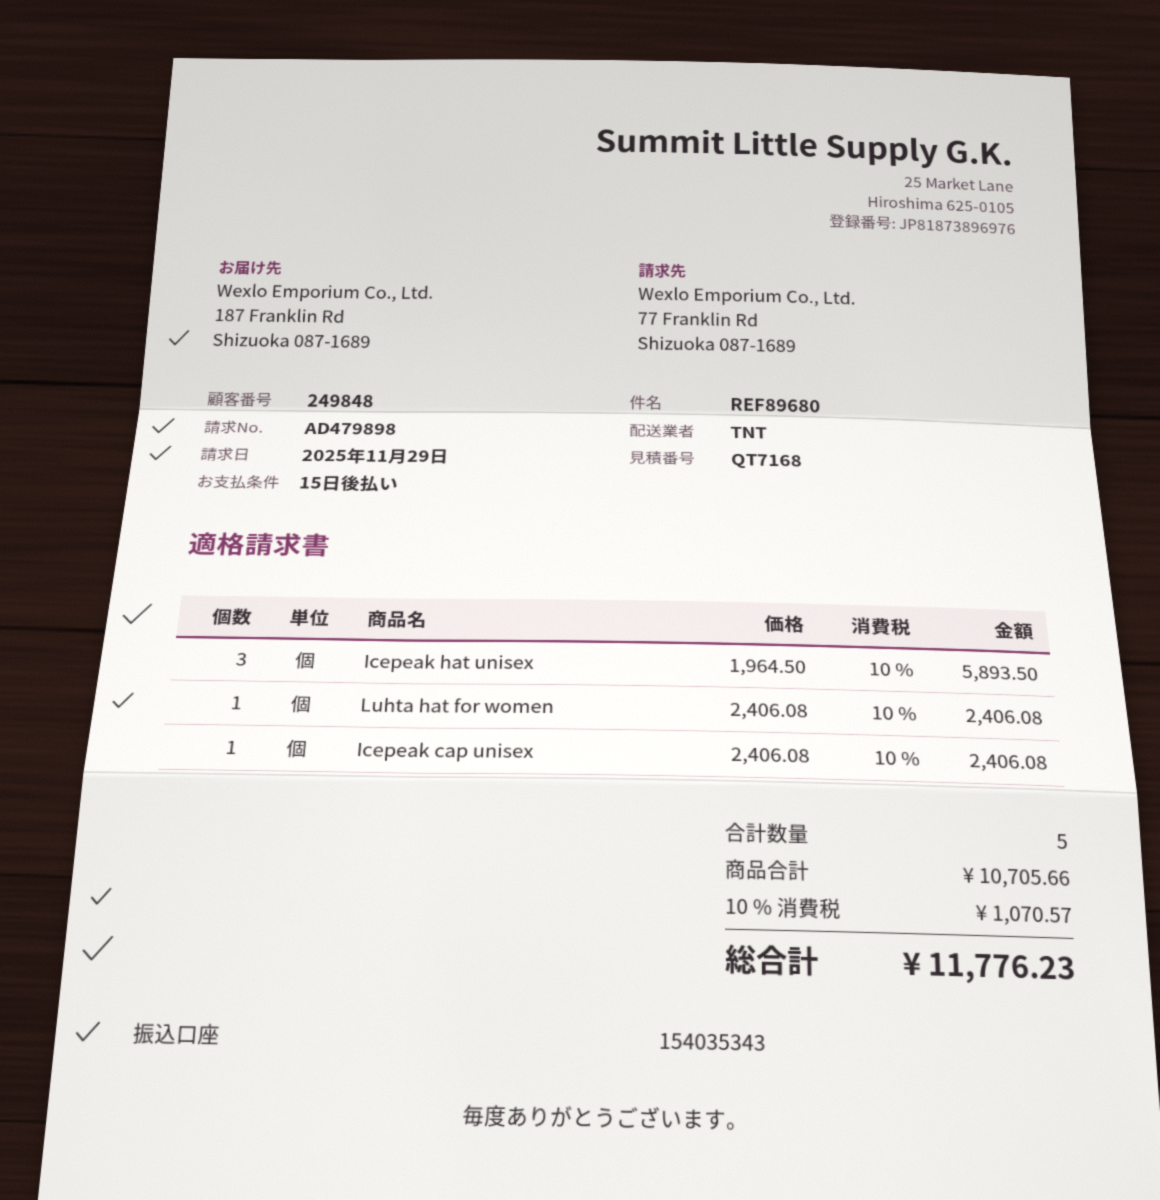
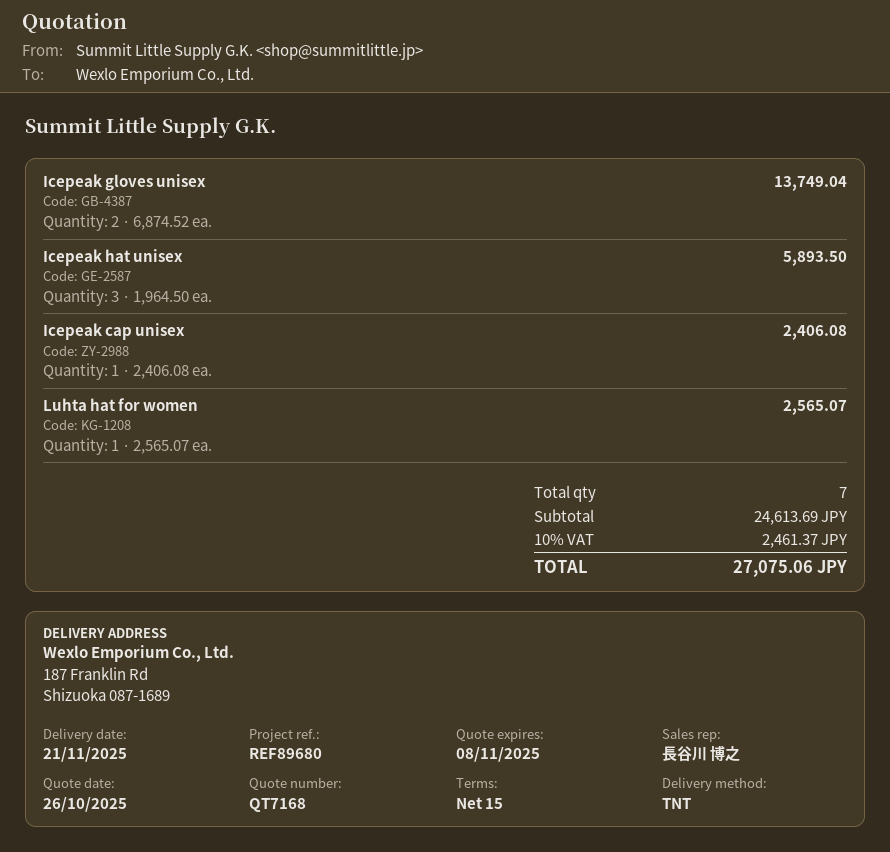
Luhta hat for women: 1 x 2406.08 = 2406.08 -> 1 x 2565.07 = 2565.07
Icepeak gloves unisex: none -> 2 x 6874.52 = 13749.04
total quantity: 5 -> 7
subtotal: 10705.66 -> 24613.69
tax: 10% = 1070.57 -> 10% = 2461.37
total: 11776.23 -> 27075.06

